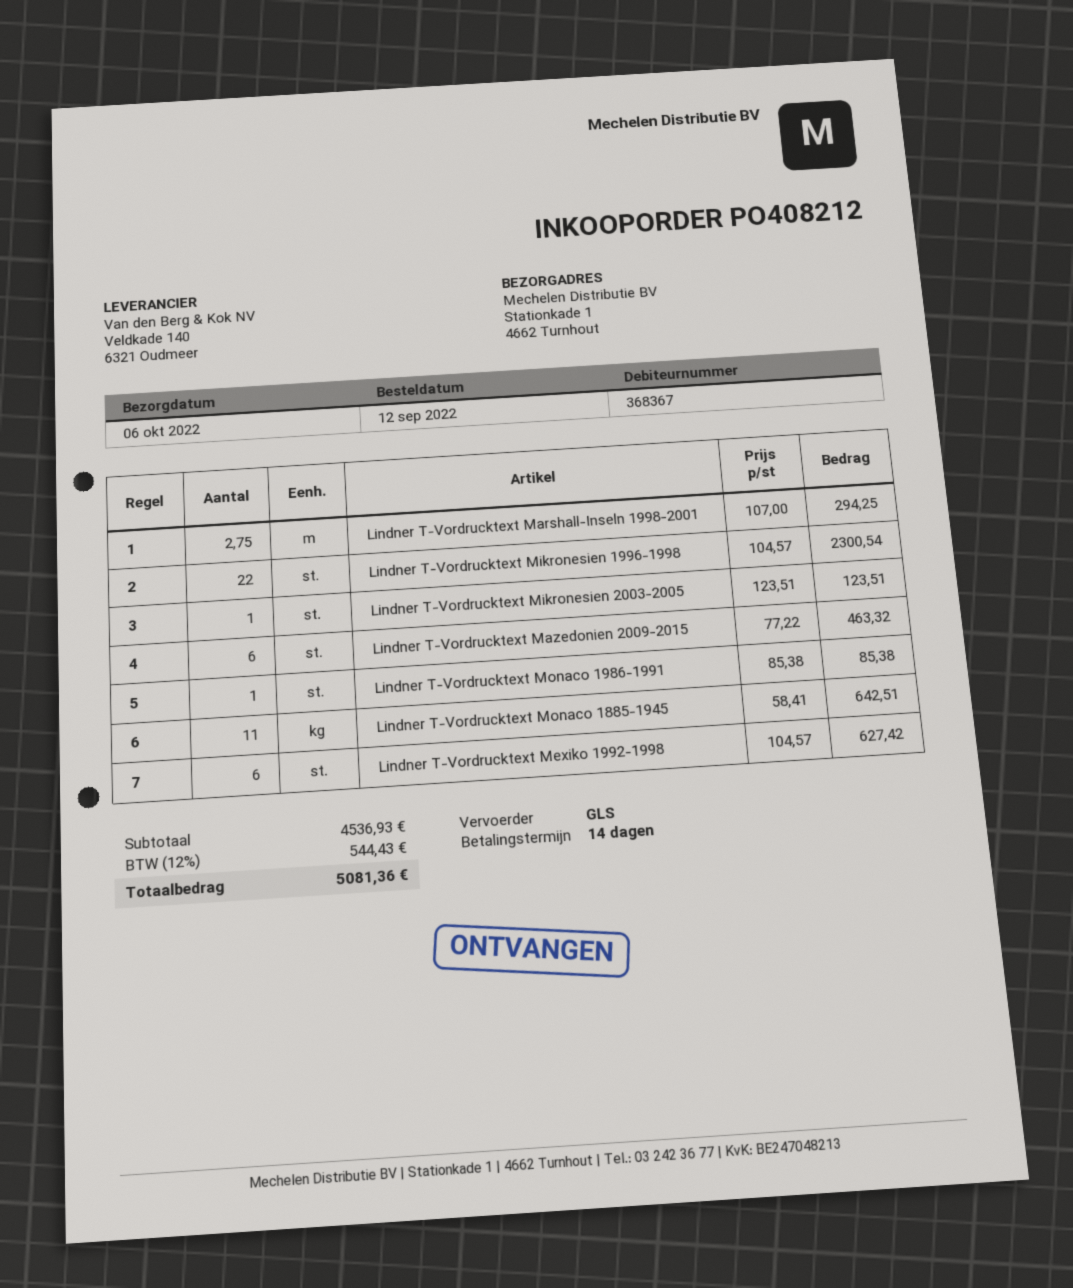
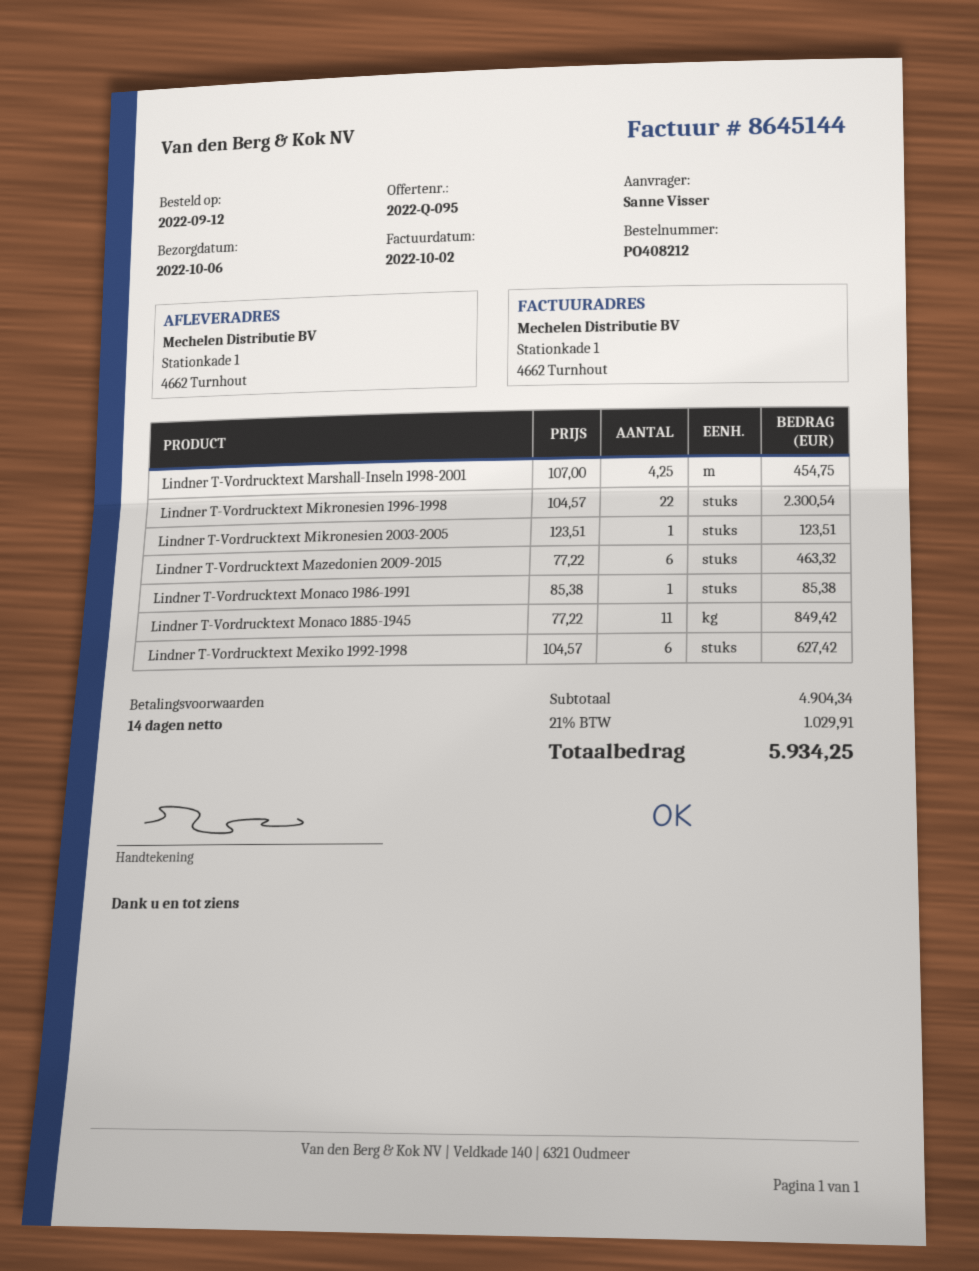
Lindner T-Vordrucktext Marshall-Inseln 1998-2001: 2.75 x 107.00 = 294.25 -> 4.25 x 107.00 = 454.75
Lindner T-Vordrucktext Monaco 1885-1945: 11 x 58.41 = 642.51 -> 11 x 77.22 = 849.42
subtotal: 4536.93 -> 4904.34
tax: 12% = 544.43 -> 21% = 1029.91
total: 5081.36 -> 5934.25

